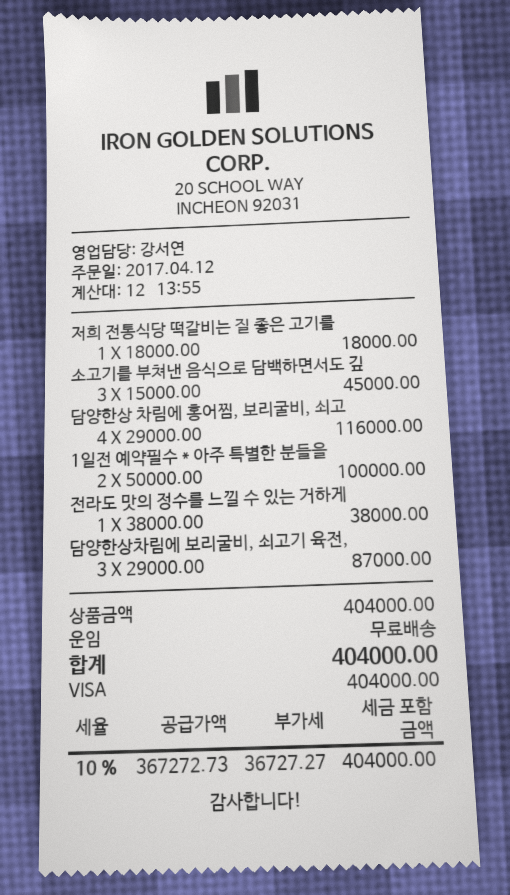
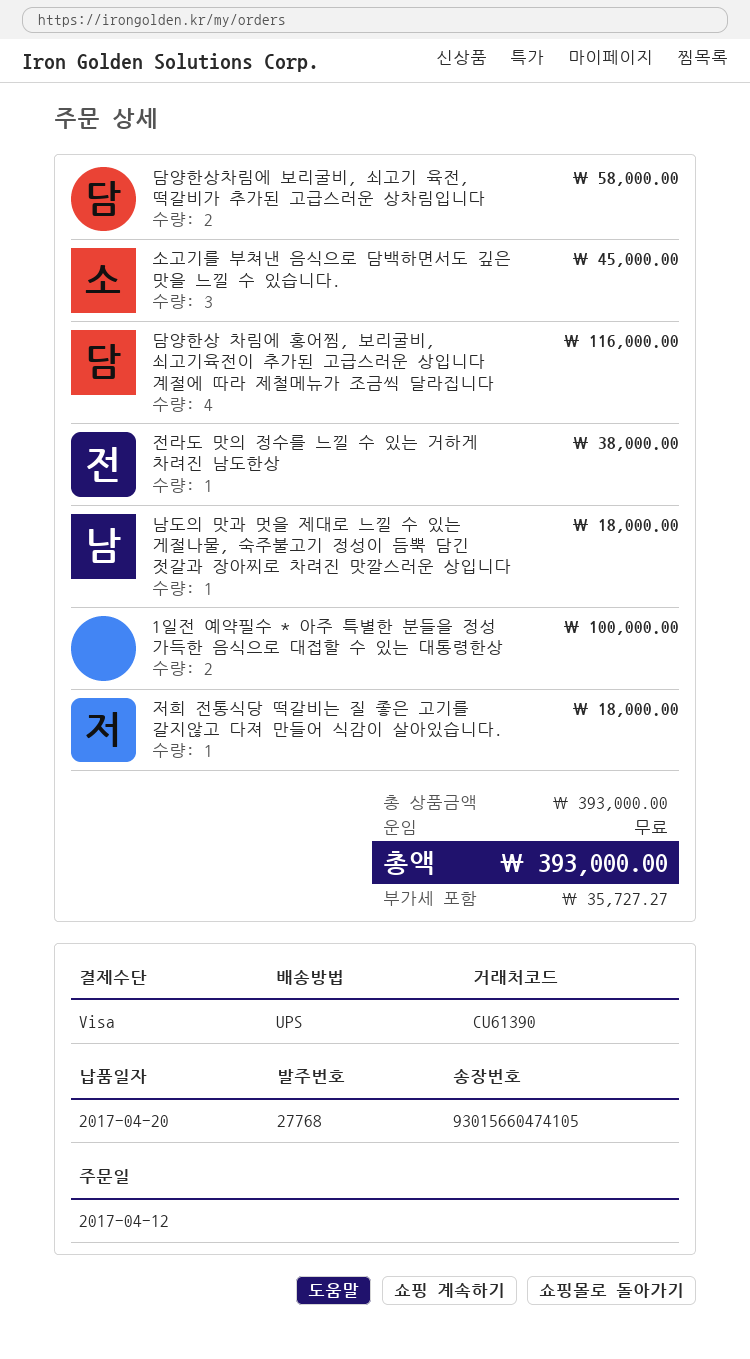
담양한상차림에 보리굴비, 쇠고기 육전,: 3 for 87000.00 -> 2 for 58000.00
남도의 맛과 멋을 제대로 느낄 수 있는 게절나물, 숙주불고기 정성이 듬뿍 담긴 젓갈과 장아찌로 차려진 맛깔스러운 상입니다: none -> 1 for 18000.00
subtotal: 404000.00 -> 393000.00
tax: 36727.27 -> 35727.27
total: 404000.00 -> 393000.00

